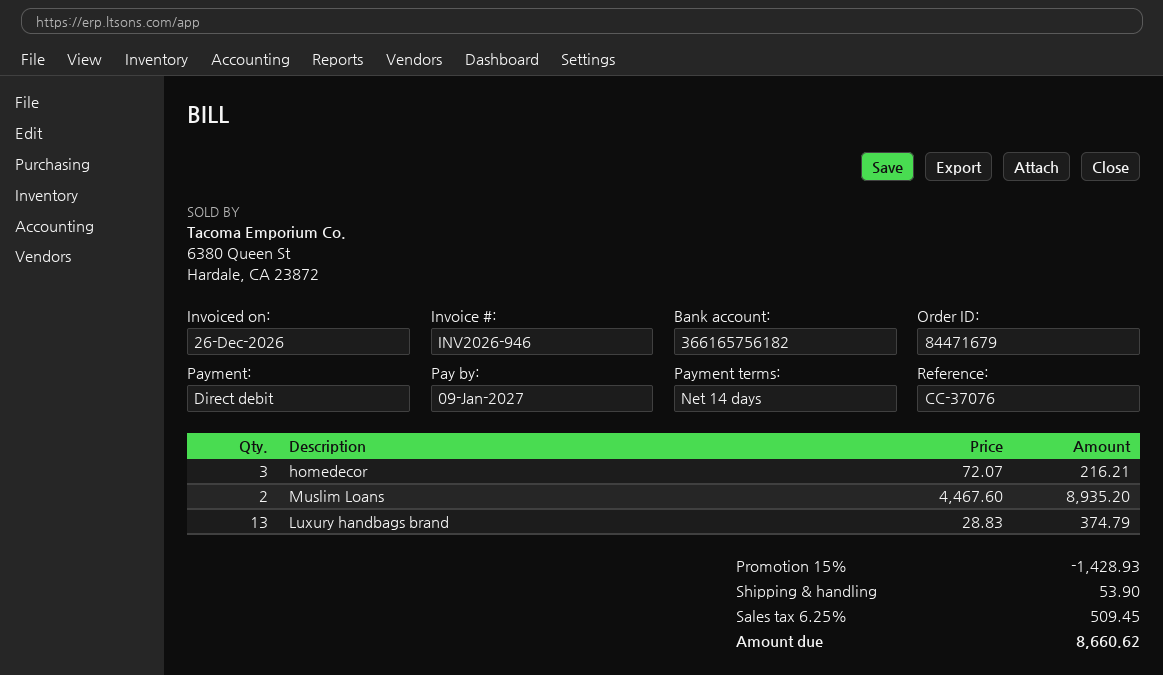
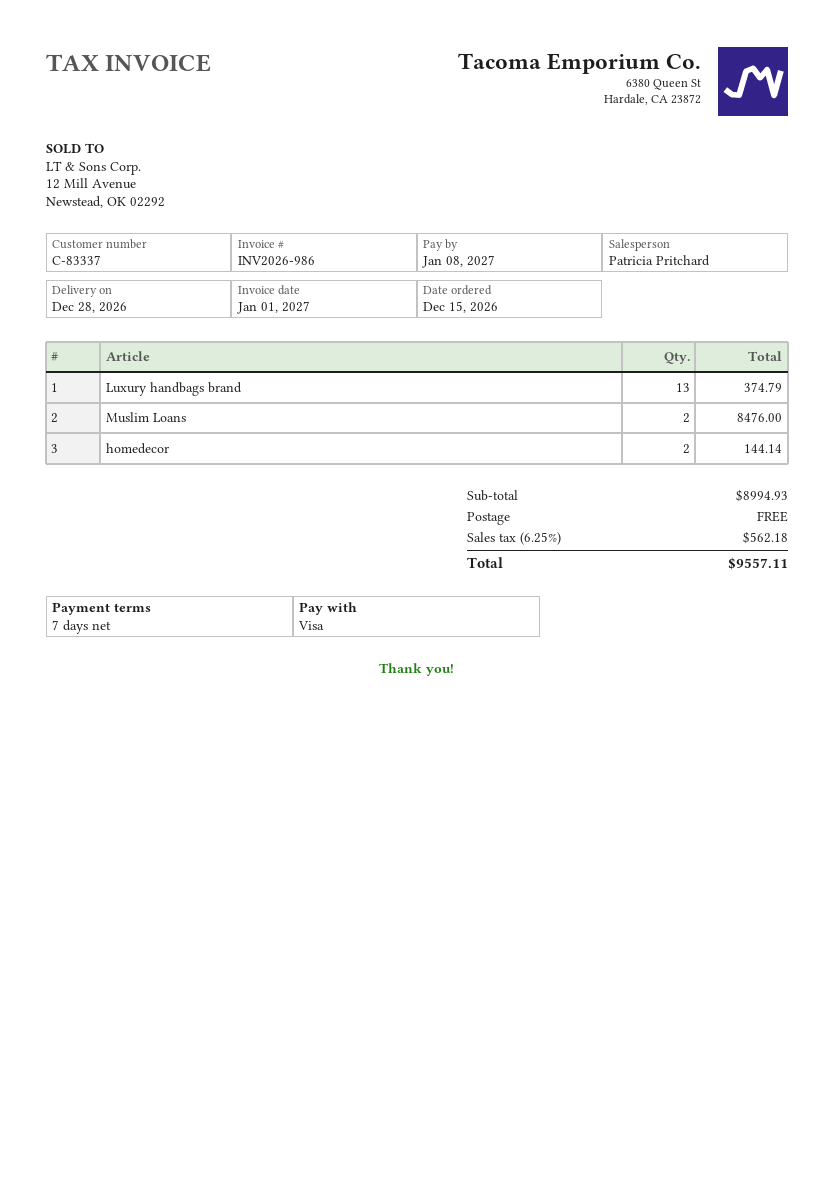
invoice number: INV2026-946 -> INV2026-986
invoice date: 2026-12-26 -> 2027-01-01
payment terms: 14 days -> 7 days
due date: 2027-01-09 -> 2027-01-08
payment method: direct debit -> Visa
homedecor: 3 for 216.21 -> 2 for 144.14
Muslim Loans: 2 for 8935.20 -> 2 for 8476.00
discount: 15% = 1428.93 -> none
shipping: 53.90 -> 0.00
tax: 6.25% = 509.45 -> 6.25% = 562.18
total: 8660.62 -> 9557.11

